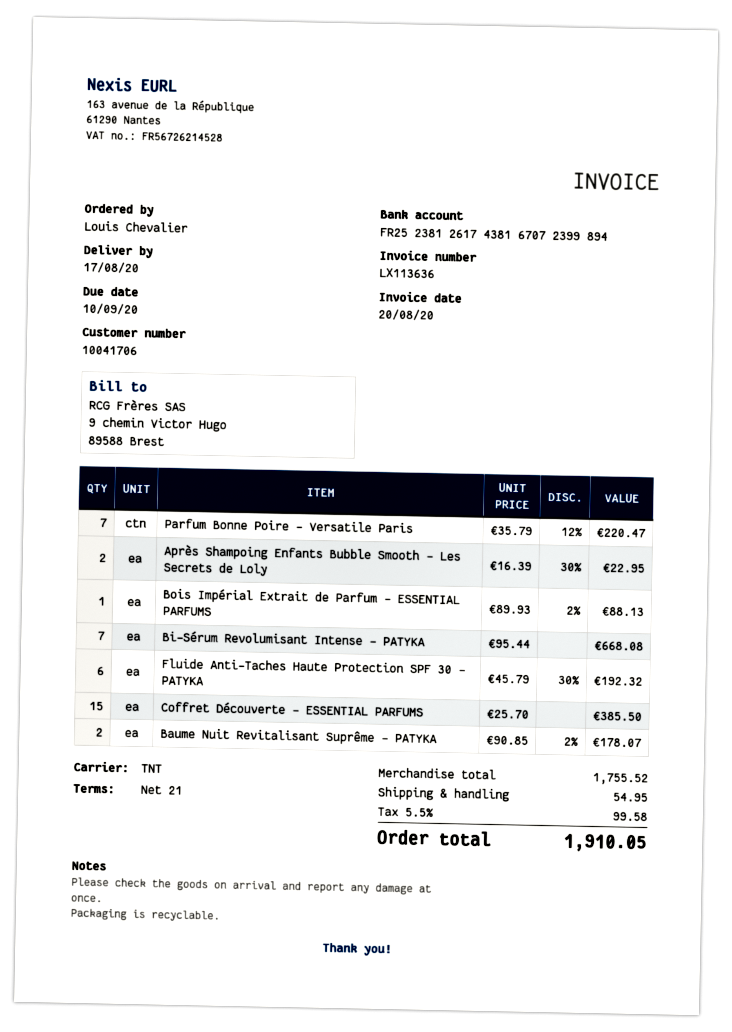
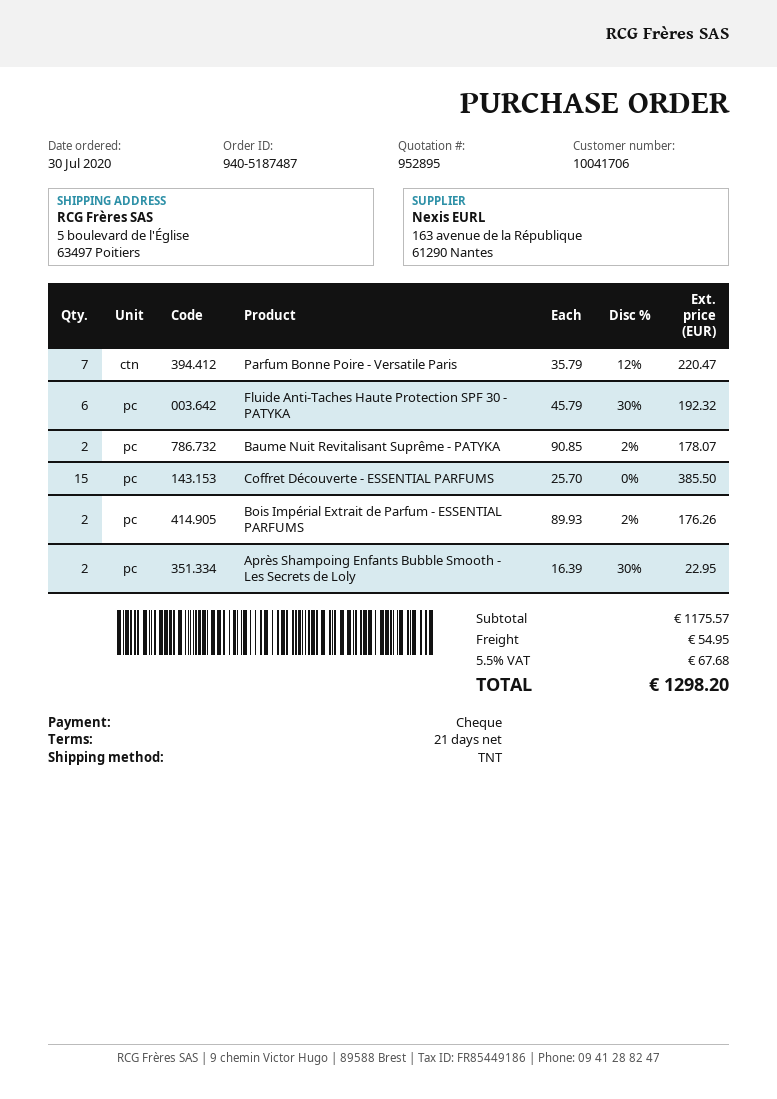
Bois Impérial Extrait de Parfum - ESSENTIAL PARFUMS: 1 x 89.93 - 2% = 88.13 -> 2 x 89.93 - 2% = 176.26
Bi-Sérum Revolumisant Intense - PATYKA: 7 x 95.44 = 668.08 -> none
subtotal: 1755.52 -> 1175.57
tax: 5.5% = 99.58 -> 5.5% = 67.68
total: 1910.05 -> 1298.20

